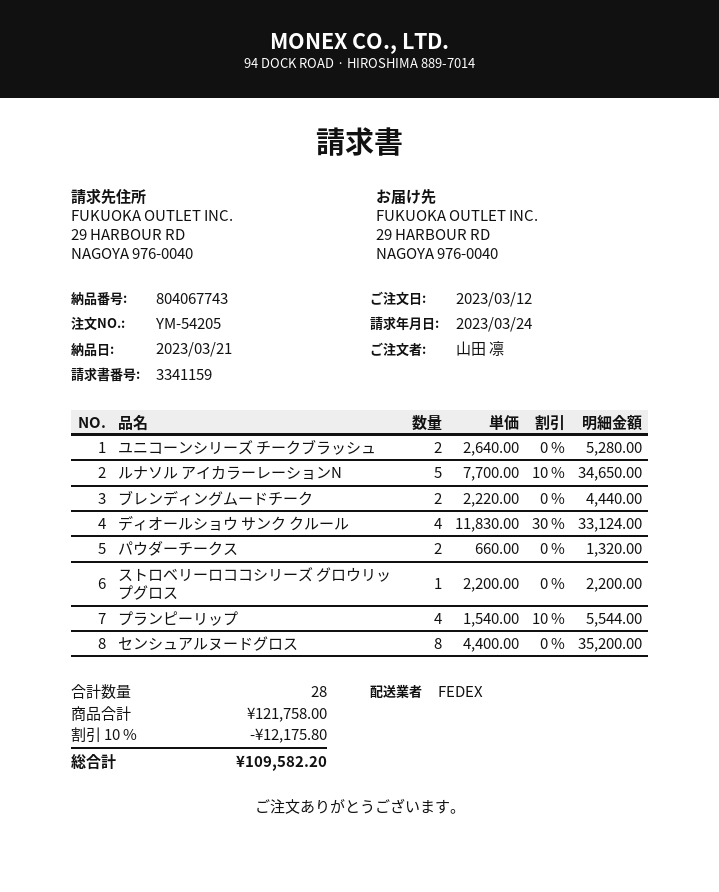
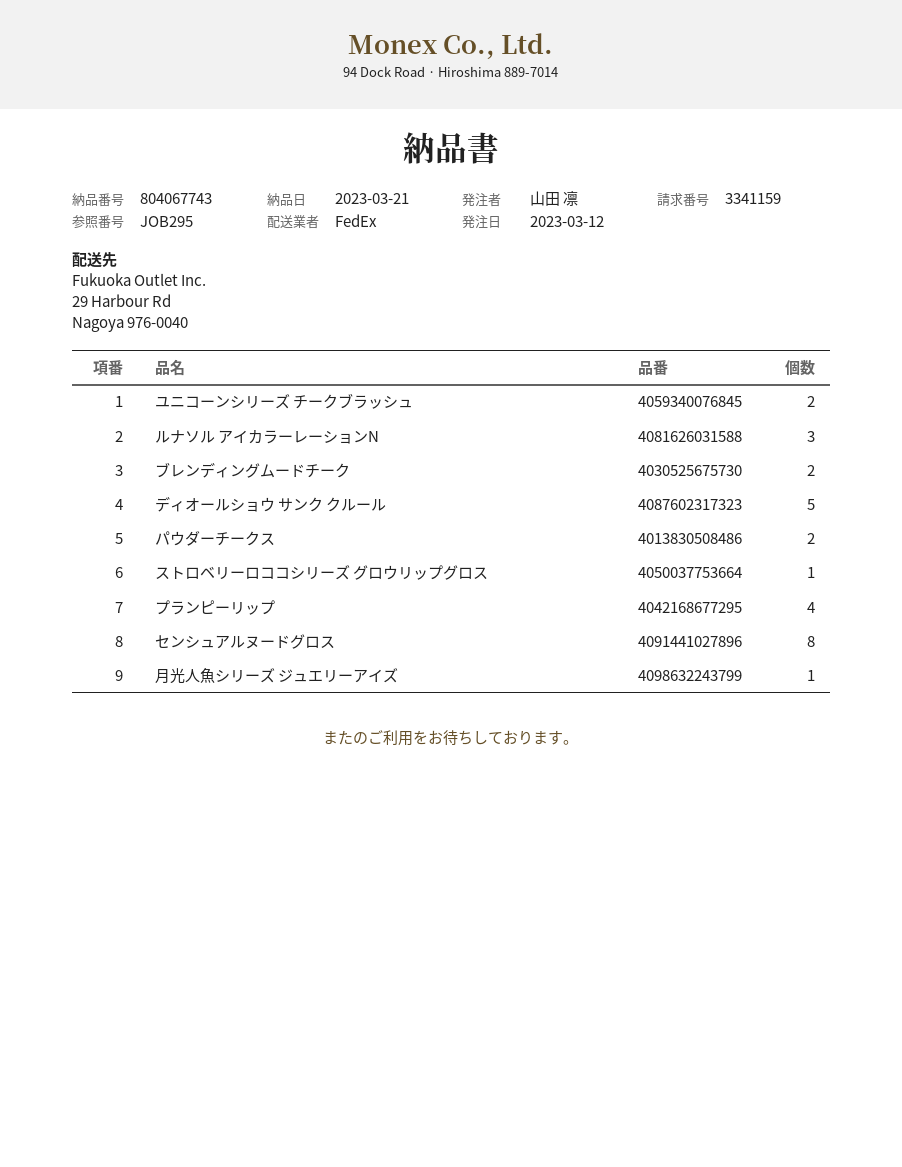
ルナソル アイカラーレーションN: 5 -> 3
ディオールショウ サンク クルール: 4 -> 5
月光人魚シリーズ ジュエリーアイズ: none -> 1

